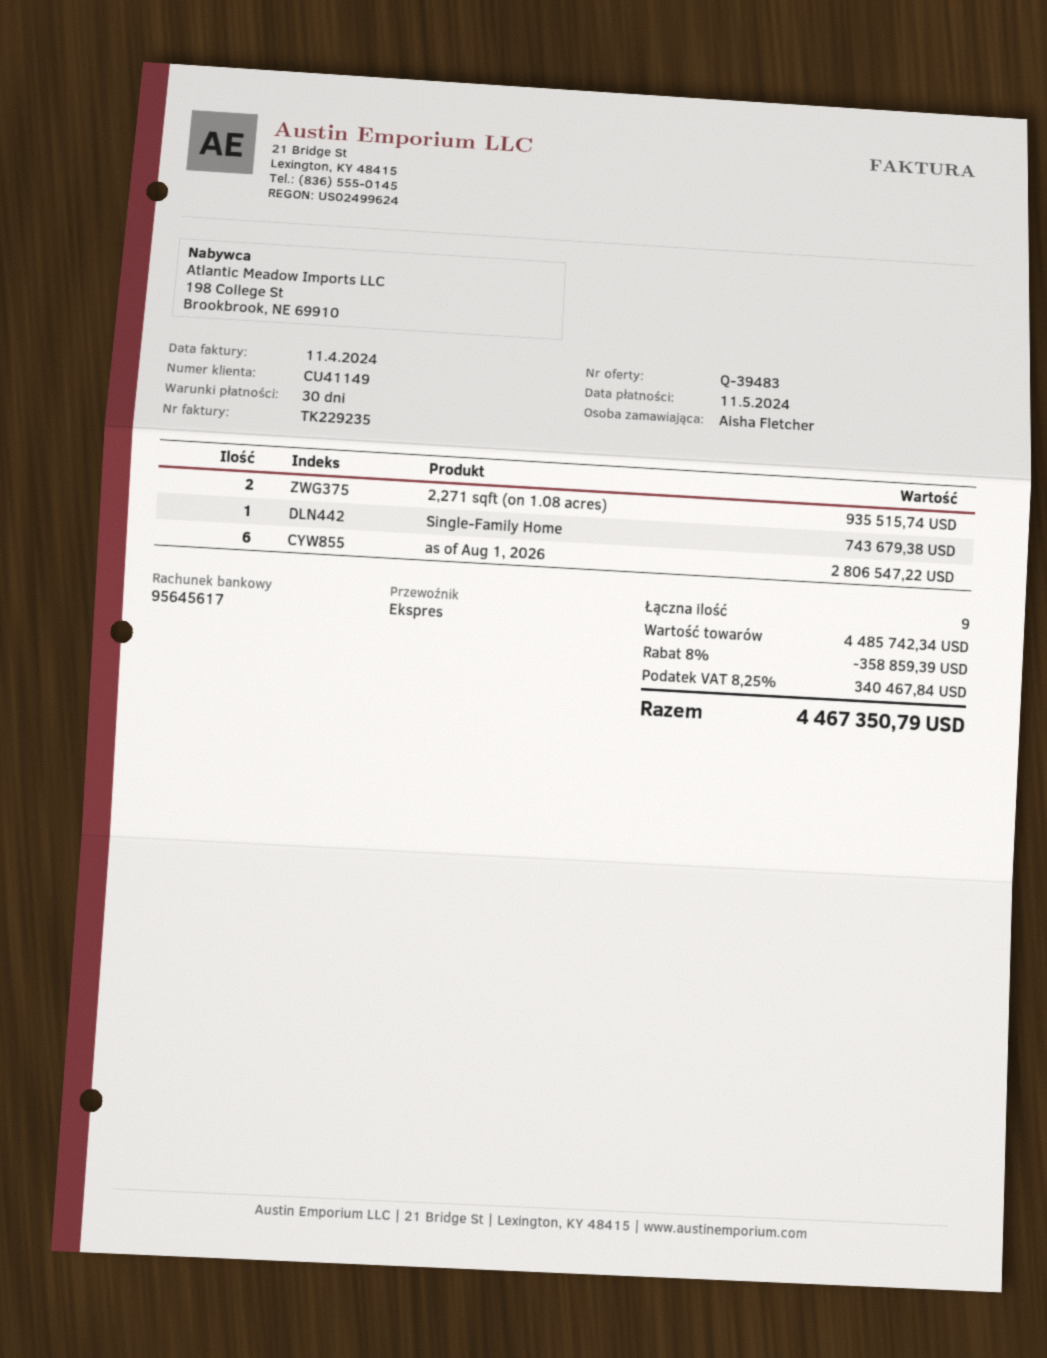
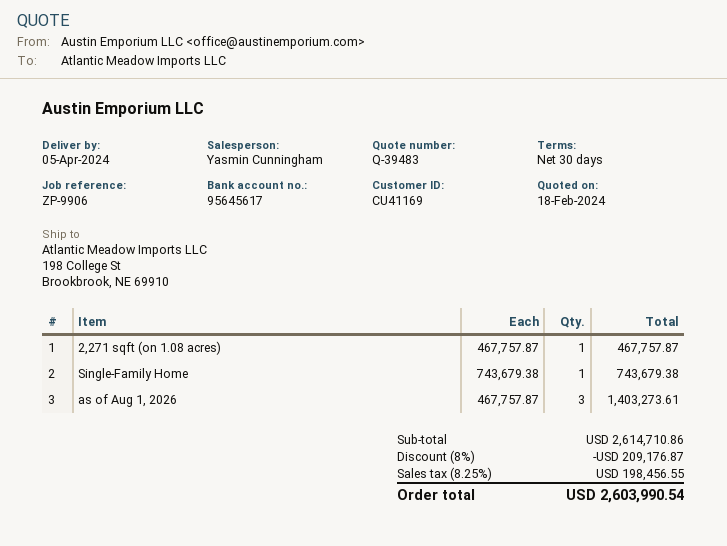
customer number: CU41149 -> CU41169
2,271 sqft (on 1.08 acres): 2 for 935515.74 -> 1 for 467757.87
as of Aug 1, 2026: 6 for 2806547.22 -> 3 for 1403273.61
subtotal: 4485742.34 -> 2614710.86
discount: 8% = 358859.39 -> 8% = 209176.87
tax: 8.25% = 340467.84 -> 8.25% = 198456.55
total: 4467350.79 -> 2603990.54

